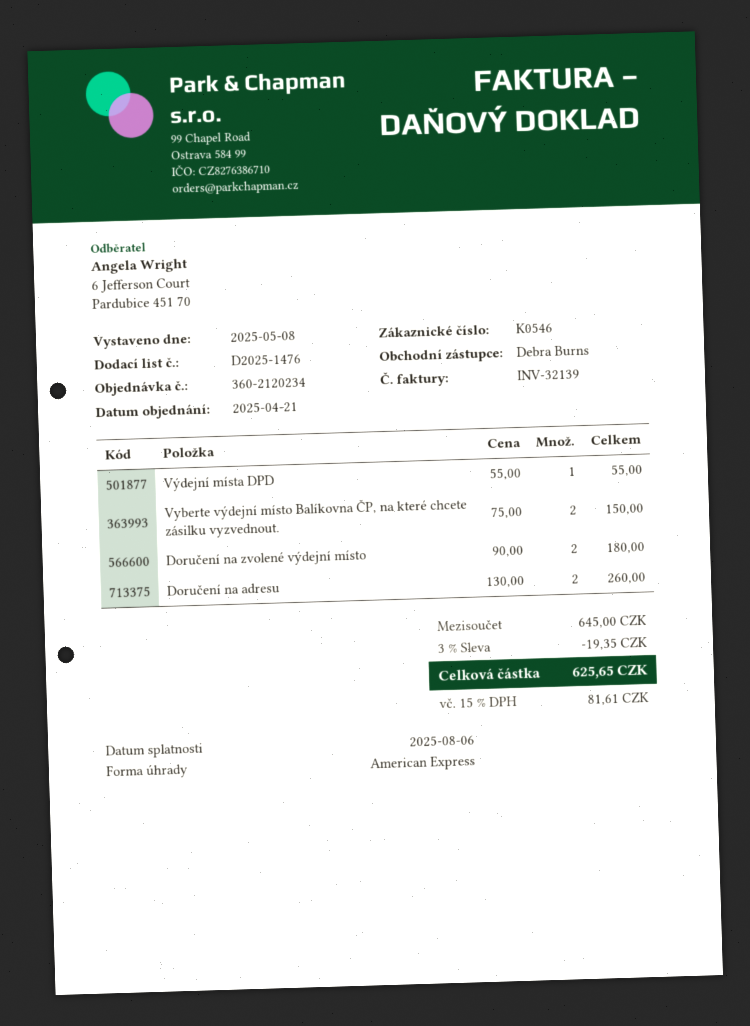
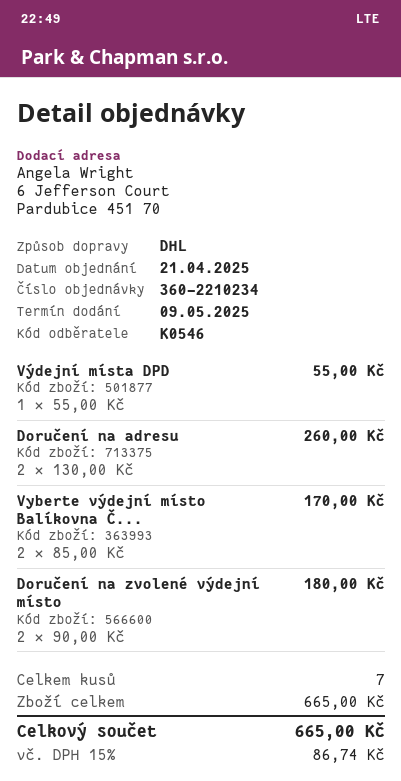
order number: 360-2120234 -> 360-2210234
Vyberte výdejní místo Balíkovna ČP, na které chcete zásilku vyzvednout.: 2 x 75.00 = 150.00 -> 2 x 85.00 = 170.00
subtotal: 645.00 -> 665.00
discount: 3% = 19.35 -> none
tax: 15% = 81.61 -> 15% = 86.74
total: 625.65 -> 665.00

